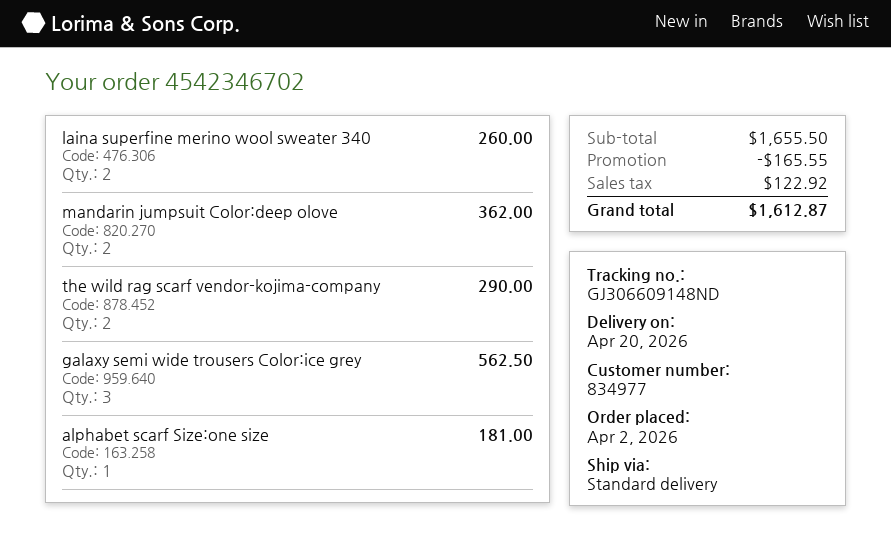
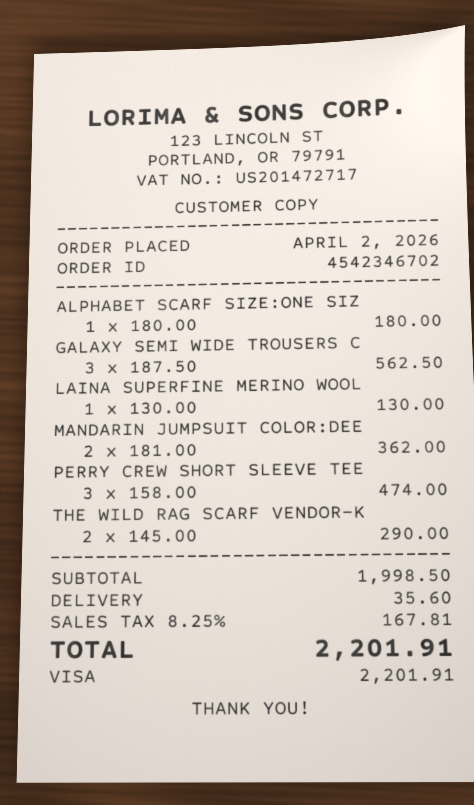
laina superfine merino wool sweater 340: 2 for 260.00 -> 1 for 130.00
alphabet scarf Size:one size: 1 for 181.00 -> 1 for 180.00
PERRY CREW SHORT SLEEVE TEE: none -> 3 for 474.00
subtotal: 1655.50 -> 1998.50
discount: 165.55 -> none
shipping: none -> 35.60
tax: 122.92 -> 167.81
total: 1612.87 -> 2201.91

